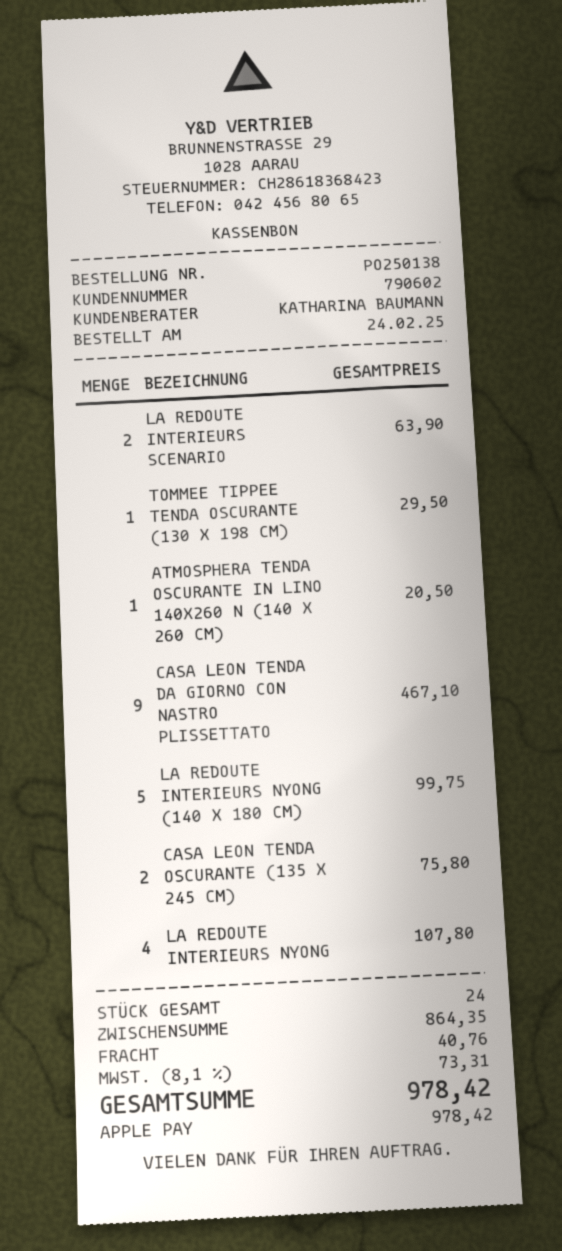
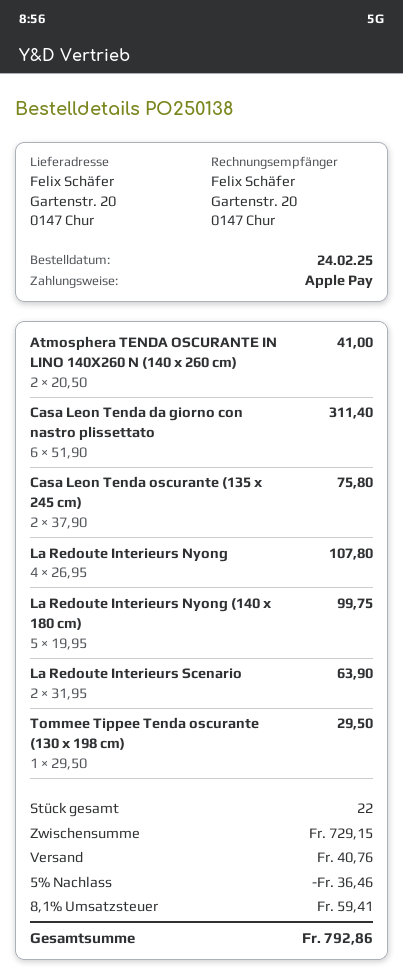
ATMOSPHERA TENDA OSCURANTE IN LINO 140X260 N (140 X 260 CM): 1 for 20.50 -> 2 for 41.00
CASA LEON TENDA DA GIORNO CON NASTRO PLISSETTATO: 9 for 467.10 -> 6 for 311.40
total quantity: 24 -> 22
subtotal: 864.35 -> 729.15
discount: none -> 5% = 36.46
tax: 8.1% = 73.31 -> 8.1% = 59.41
total: 978.42 -> 792.86

